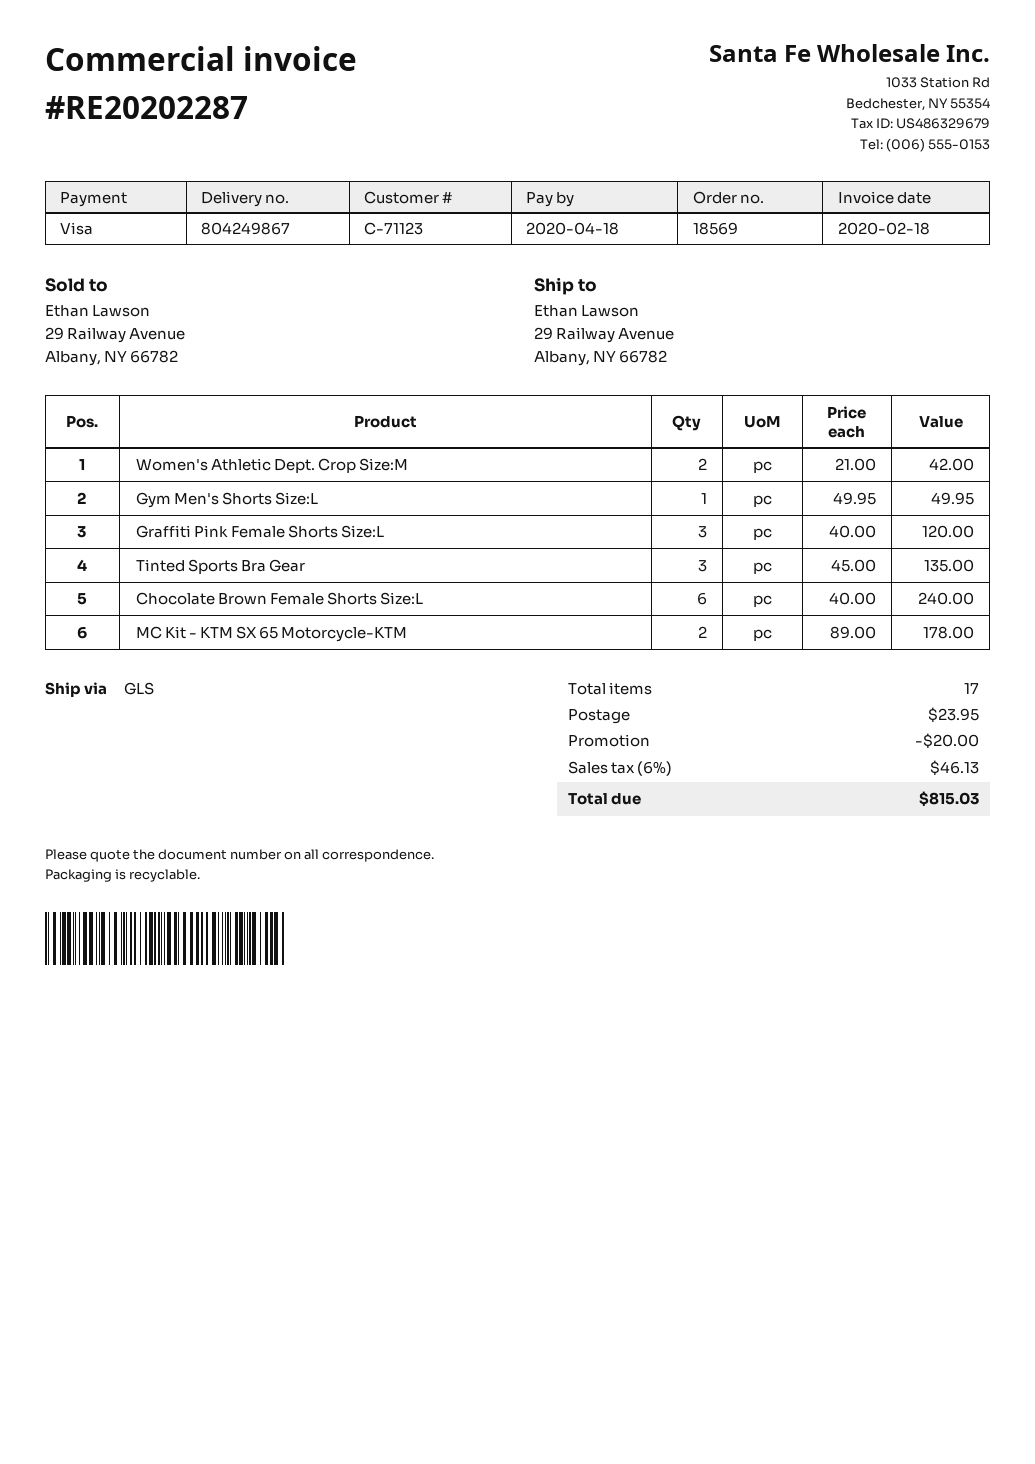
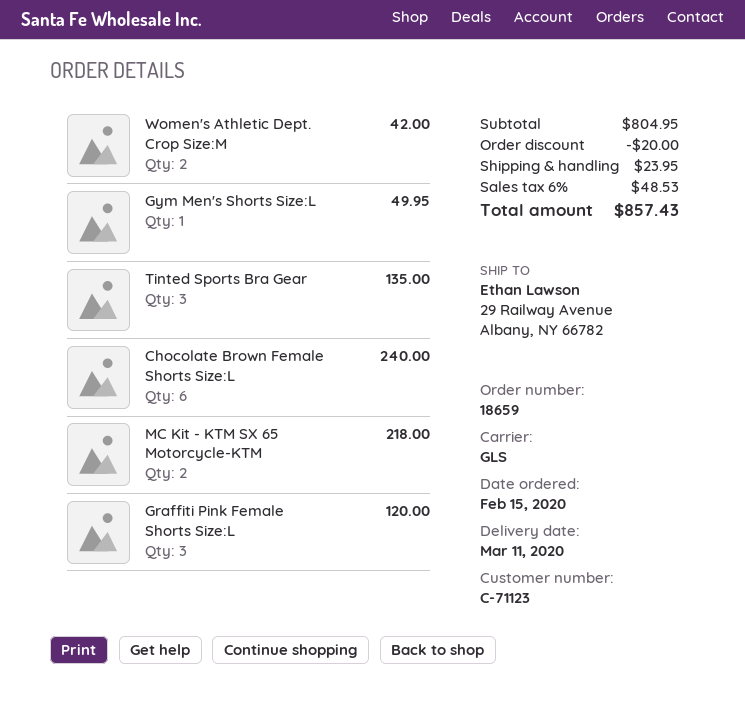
order number: 18569 -> 18659
MC Kit - KTM SX 65 Motorcycle-KTM: 2 for 178.00 -> 2 for 218.00
tax: 6% = 46.13 -> 6% = 48.53
total: 815.03 -> 857.43

